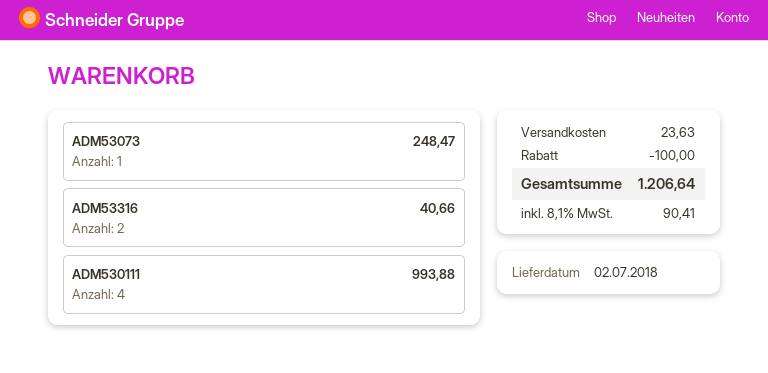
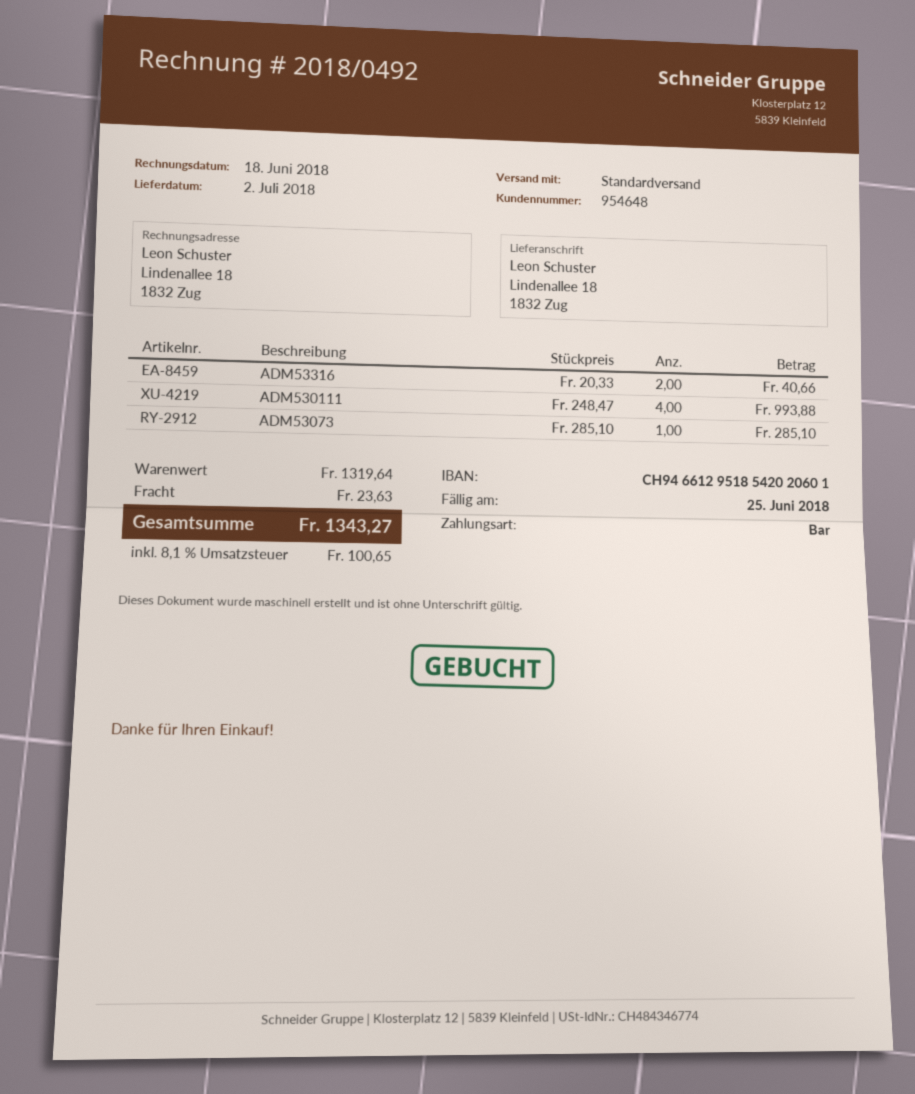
ADM53073: 1 for 248.47 -> 1 for 285.10
discount: 100.00 -> none
tax: 8.1% = 90.41 -> 8.1% = 100.65
total: 1206.64 -> 1343.27

